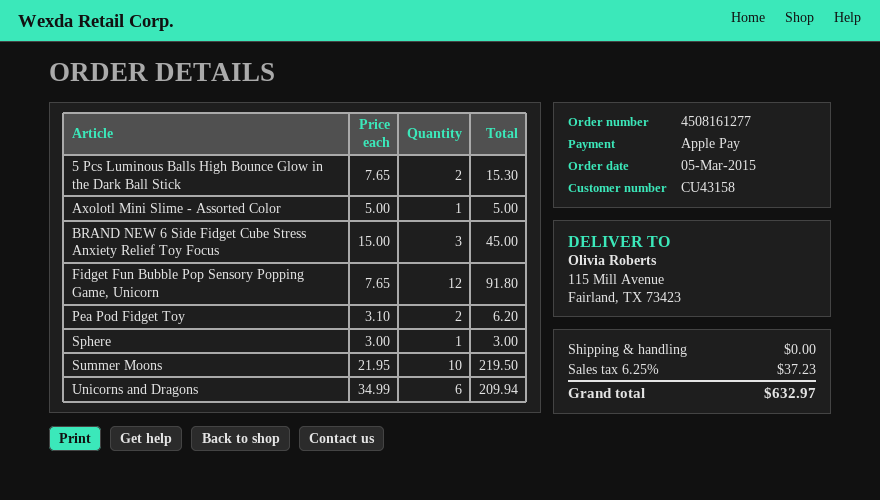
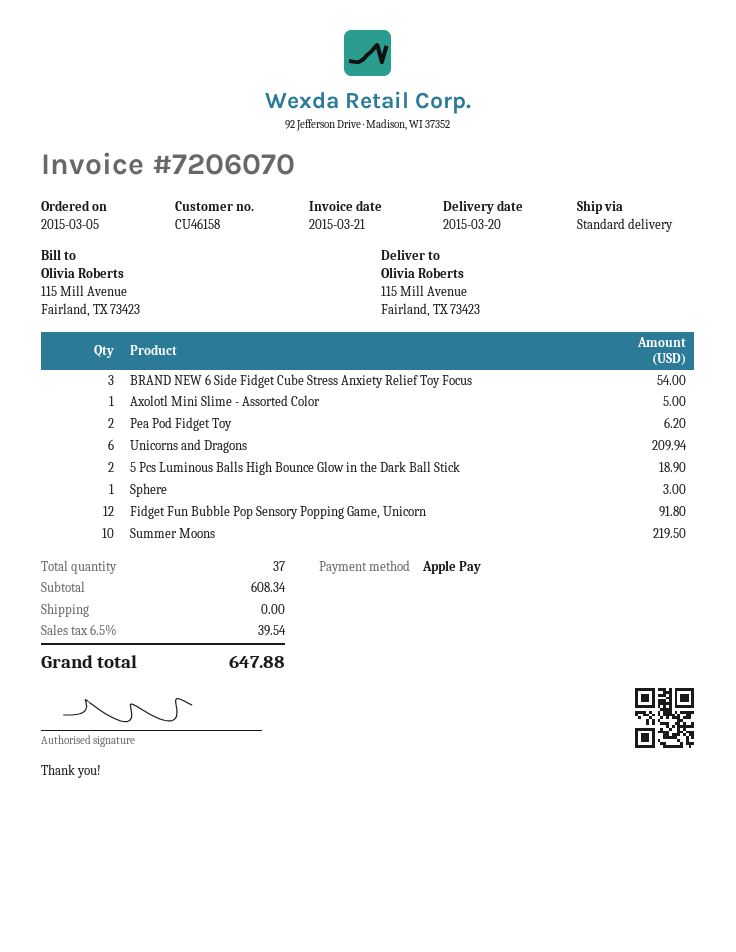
customer number: CU43158 -> CU46158
5 Pcs Luminous Balls High Bounce Glow in the Dark Ball Stick: 2 for 15.30 -> 2 for 18.90
BRAND NEW 6 Side Fidget Cube Stress Anxiety Relief Toy Focus: 3 for 45.00 -> 3 for 54.00
tax: 6.25% = 37.23 -> 6.5% = 39.54
total: 632.97 -> 647.88

